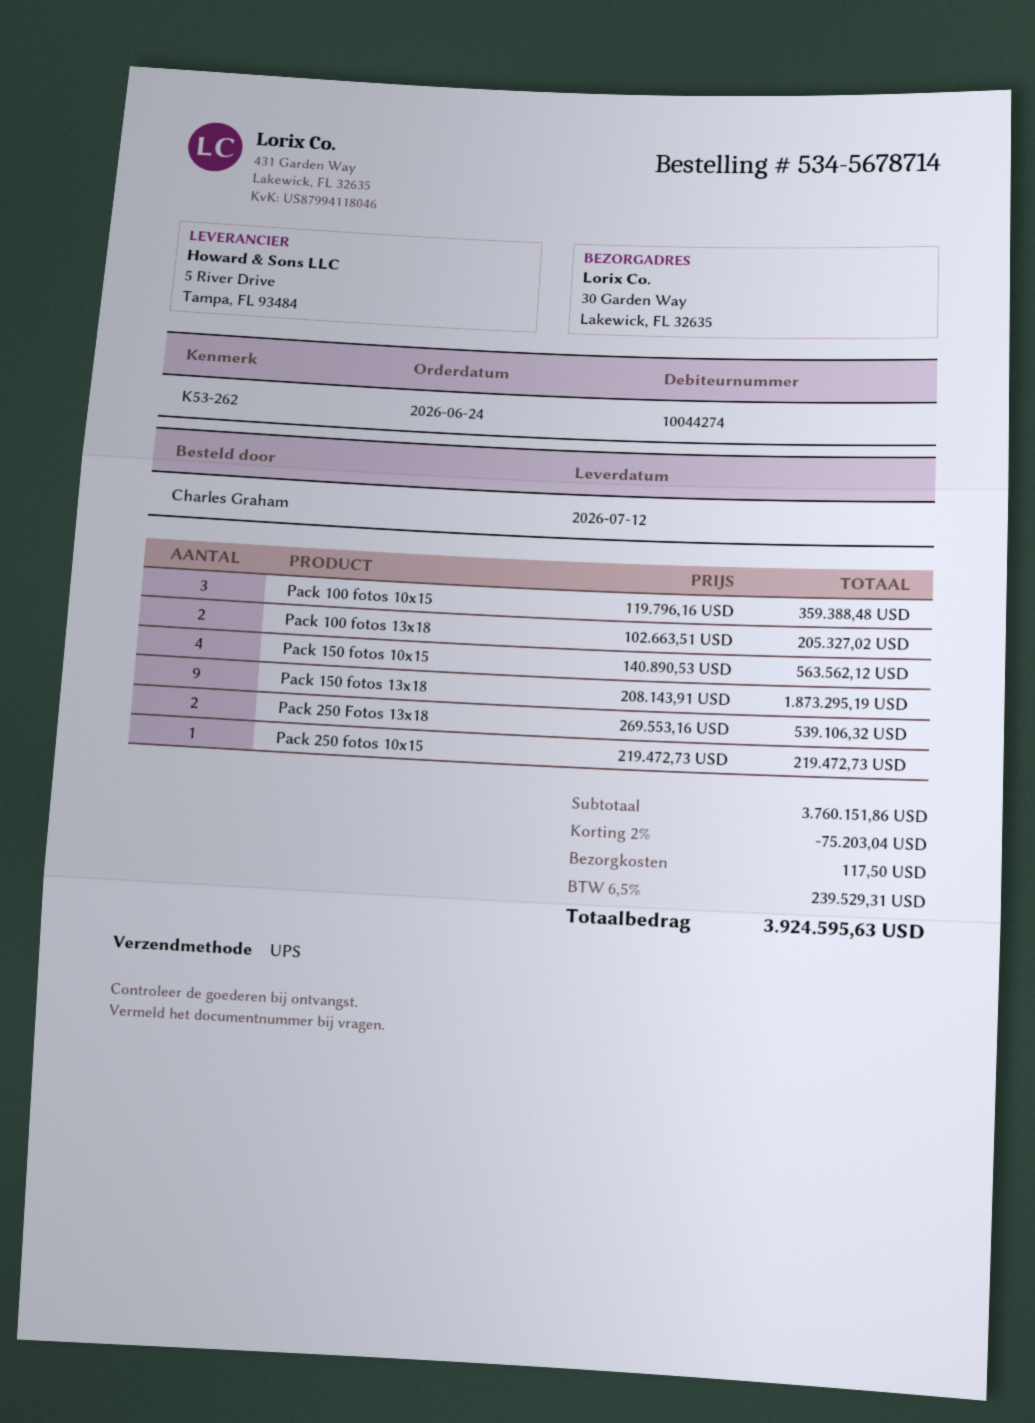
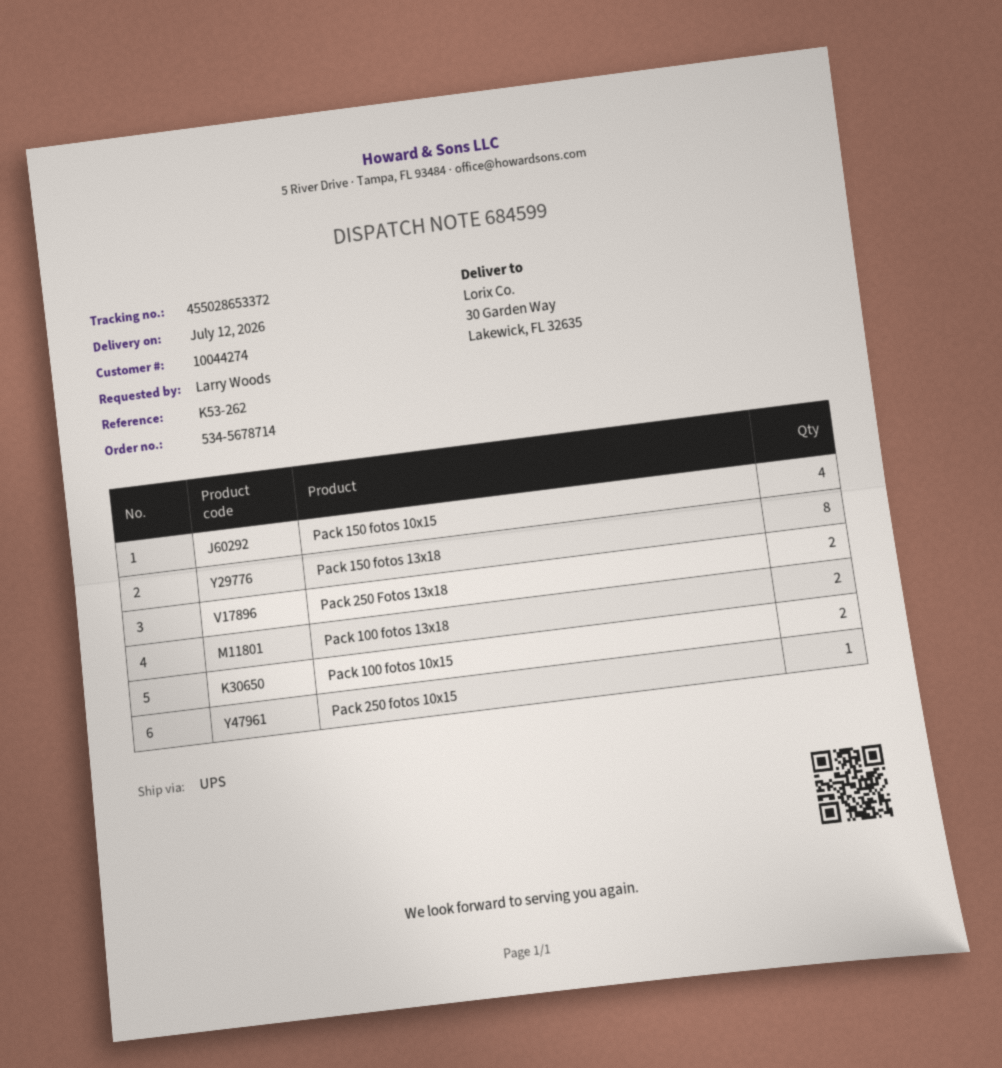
ordered by: Charles Graham -> Larry Woods
Pack 100 fotos 10x15: 3 -> 2
Pack 150 fotos 13x18: 9 -> 8

